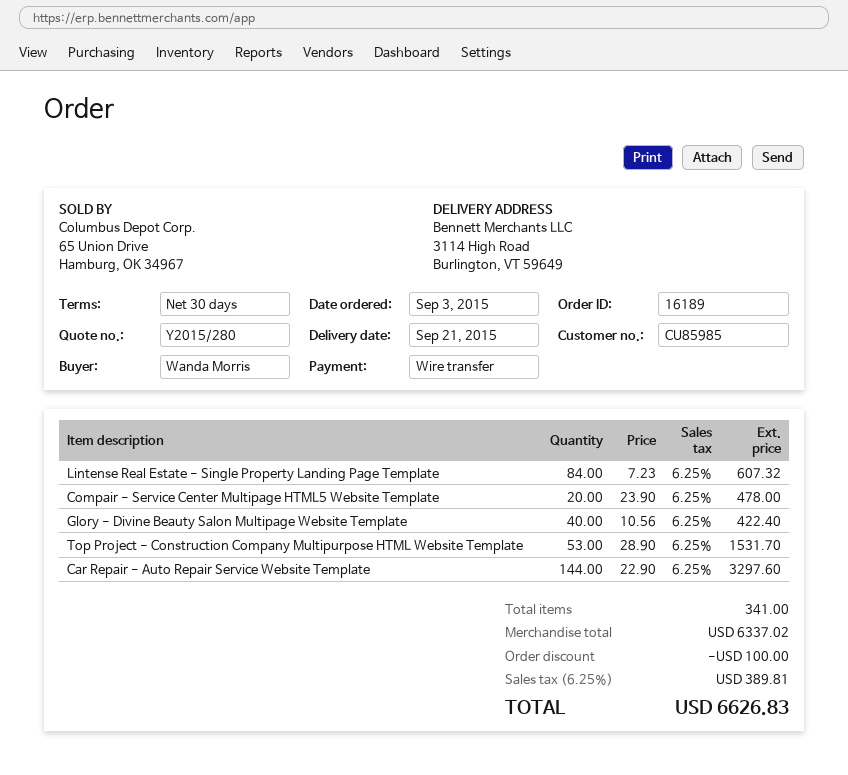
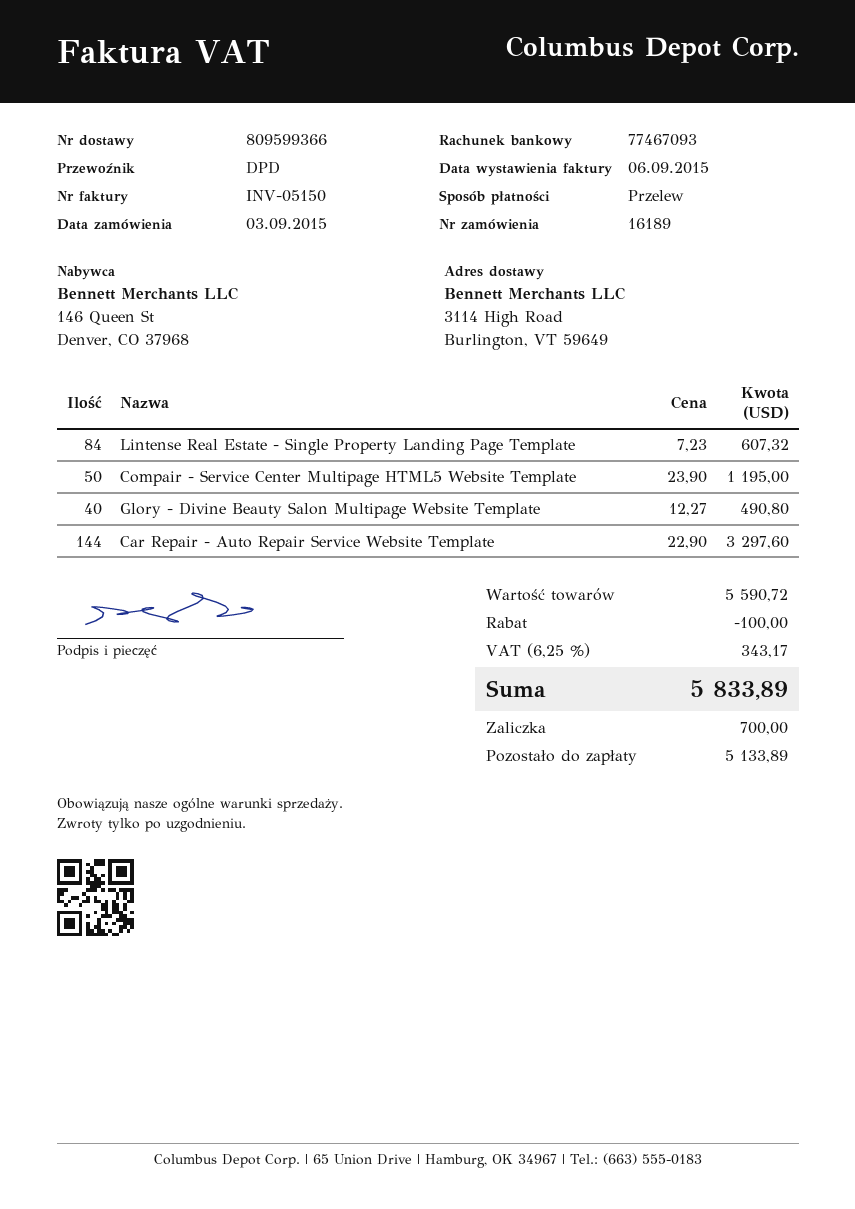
Compair - Service Center Multipage HTML5 Website Template: 20 x 23.90 = 478.00 -> 50 x 23.90 = 1195.00
Glory - Divine Beauty Salon Multipage Website Template: 40 x 10.56 = 422.40 -> 40 x 12.27 = 490.80
Top Project - Construction Company Multipurpose HTML Website Template: 53 x 28.90 = 1531.70 -> none
subtotal: 6337.02 -> 5590.72
tax: 6.25% = 389.81 -> 6.25% = 343.17
total: 6626.83 -> 5833.89

